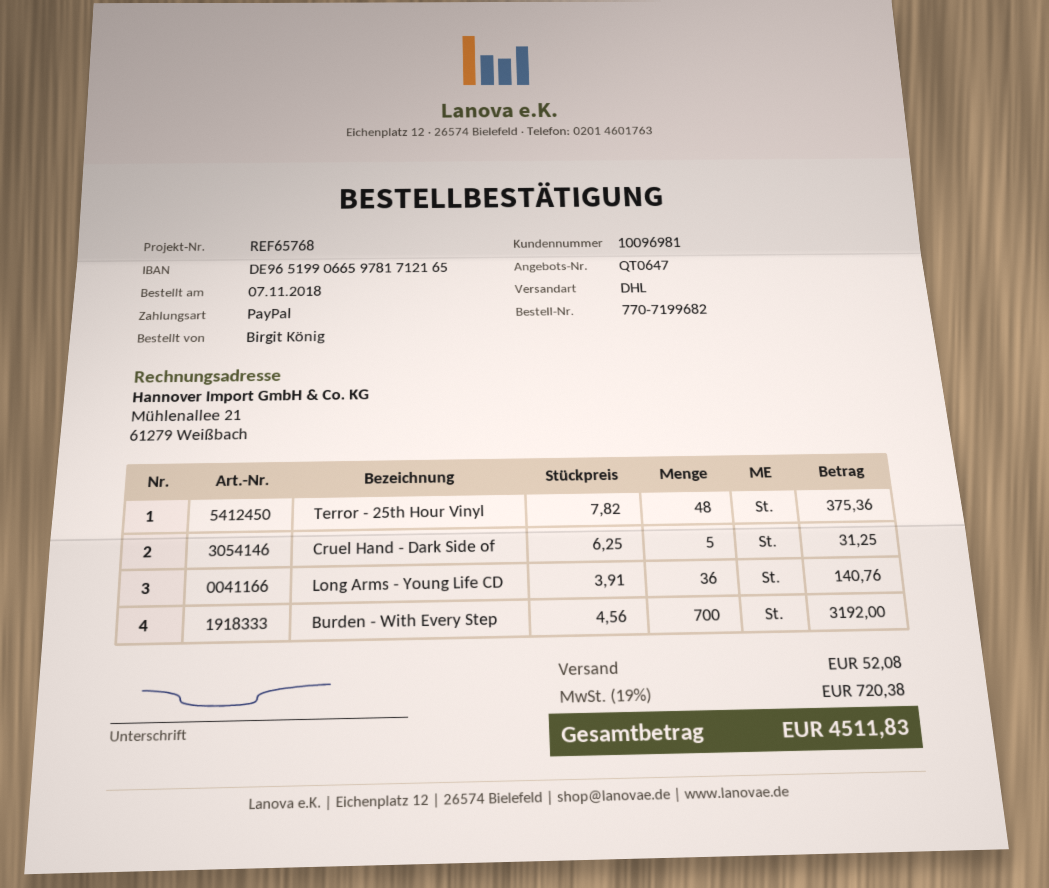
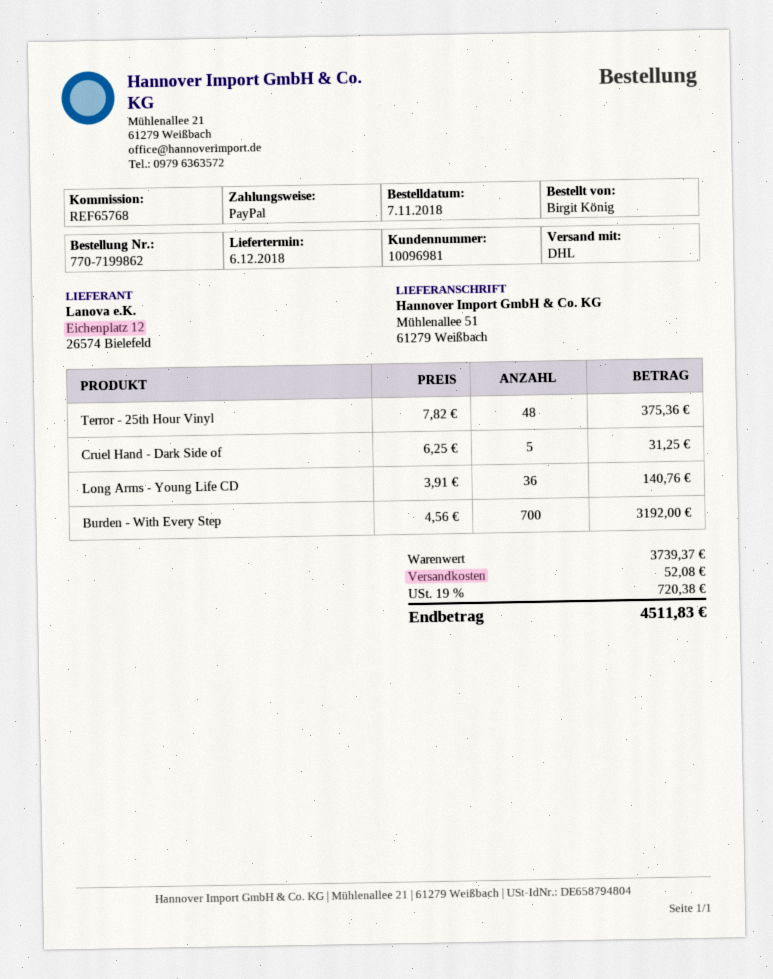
order number: 770-7199682 -> 770-7199862

